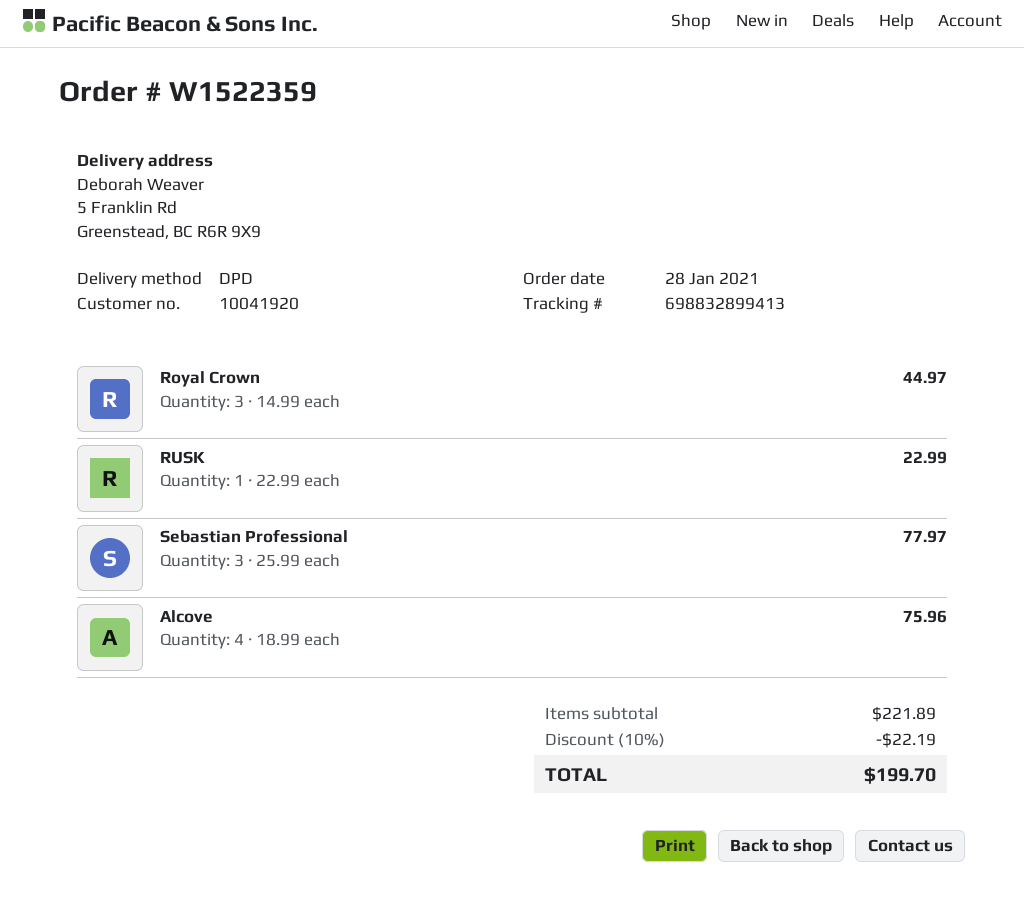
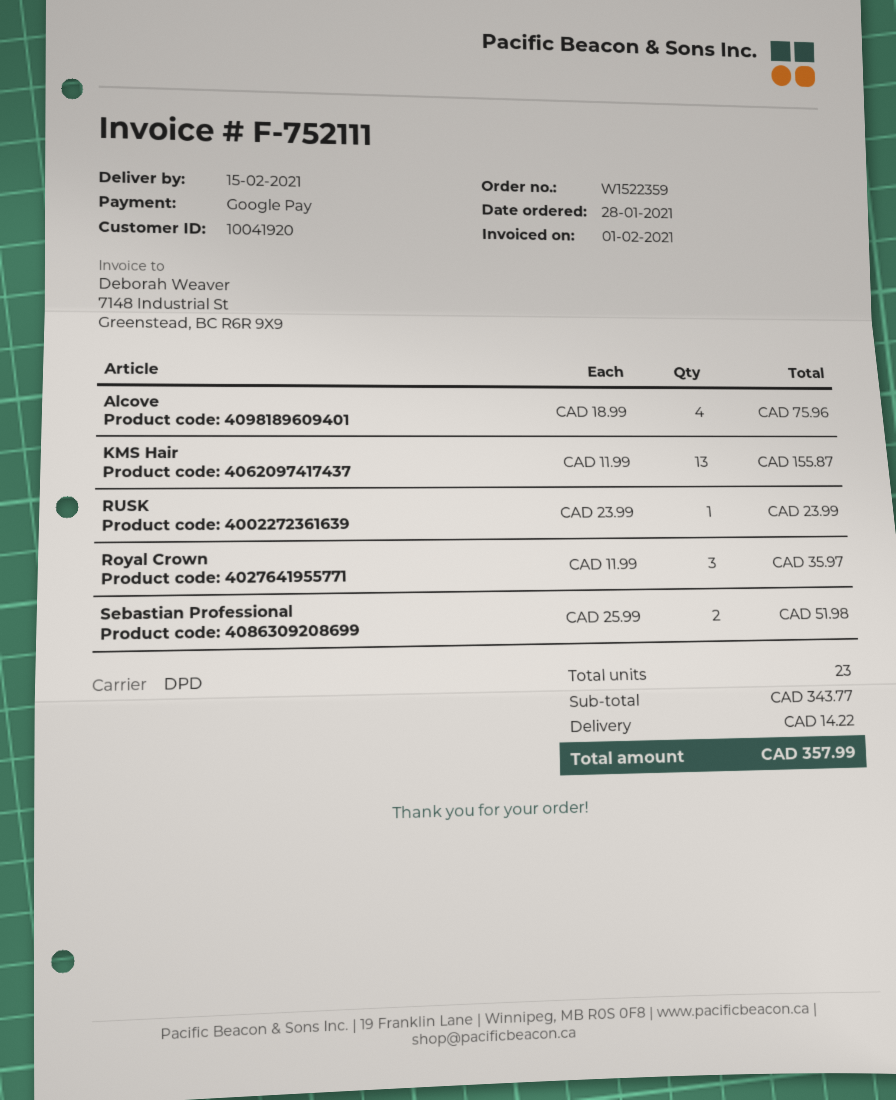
Royal Crown: 3 x 14.99 = 44.97 -> 3 x 11.99 = 35.97
RUSK: 1 x 22.99 = 22.99 -> 1 x 23.99 = 23.99
Sebastian Professional: 3 x 25.99 = 77.97 -> 2 x 25.99 = 51.98
KMS Hair: none -> 13 x 11.99 = 155.87
subtotal: 221.89 -> 343.77
discount: 10% = 22.19 -> none
shipping: none -> 14.22
total: 199.70 -> 357.99

